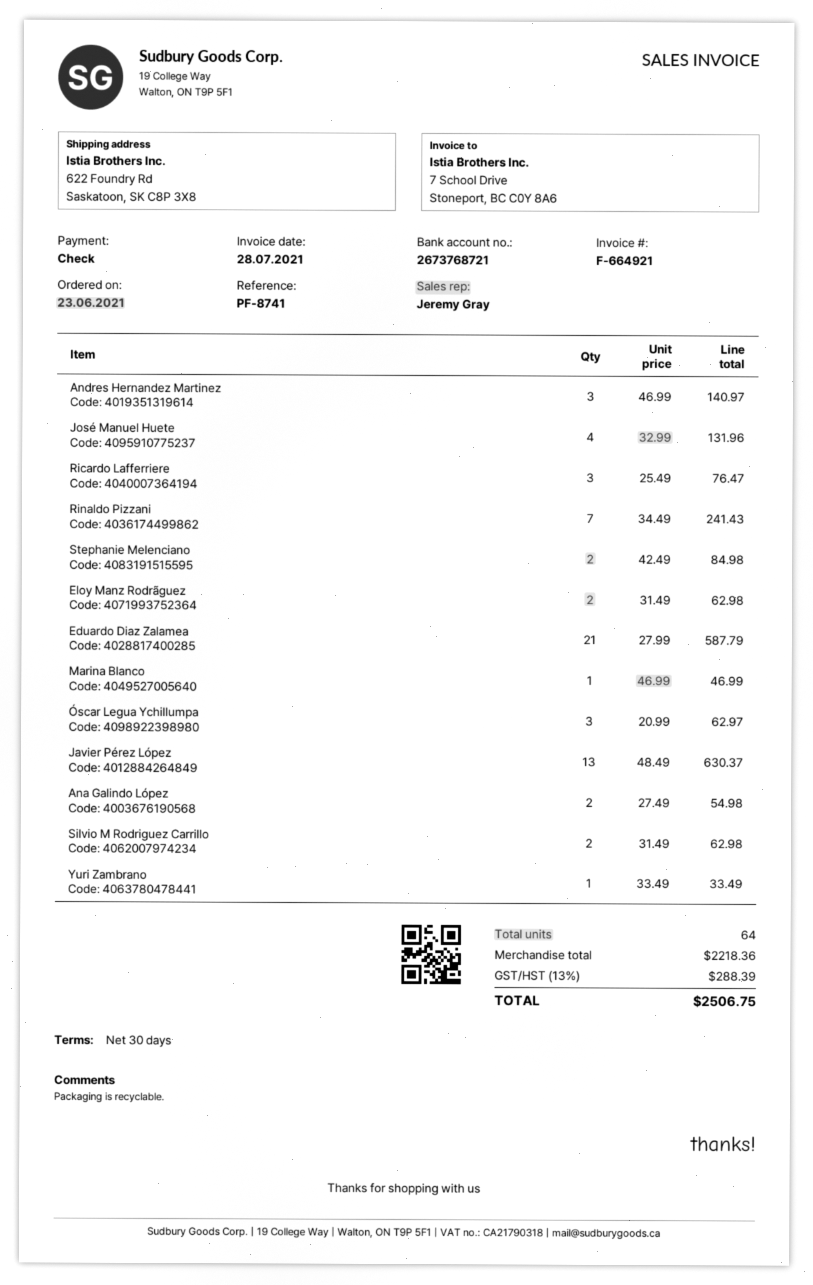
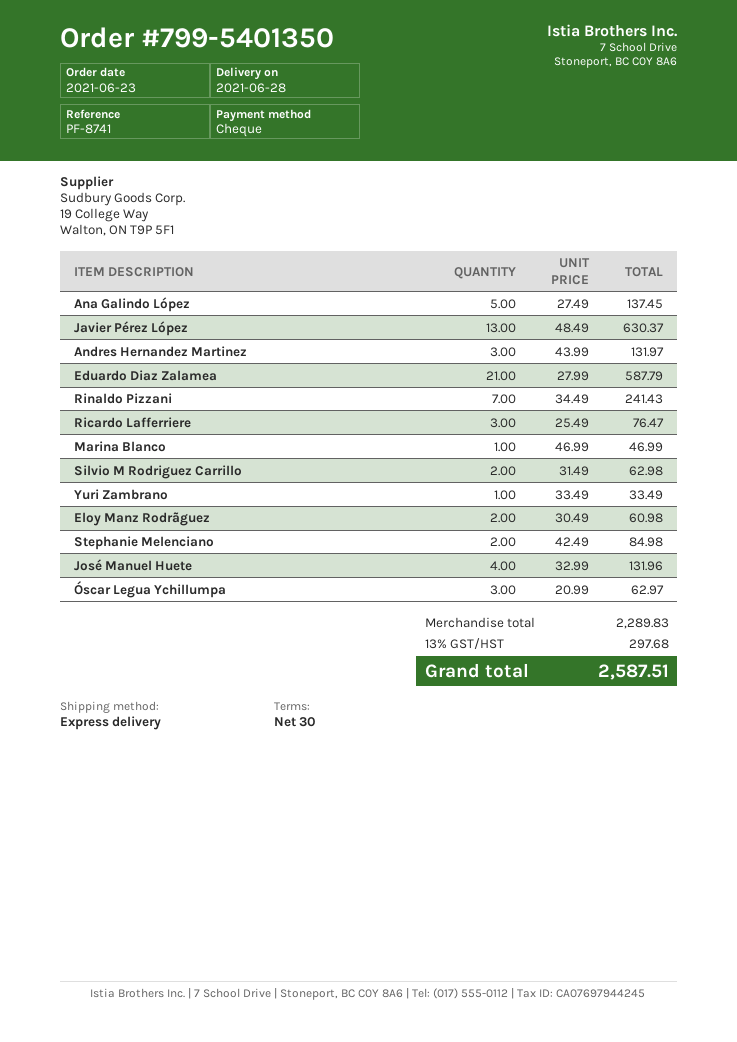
Andres Hernandez Martinez: 3 x 46.99 = 140.97 -> 3 x 43.99 = 131.97
Eloy Manz Rodrãguez: 2 x 31.49 = 62.98 -> 2 x 30.49 = 60.98
Ana Galindo López: 2 x 27.49 = 54.98 -> 5 x 27.49 = 137.45
subtotal: 2218.36 -> 2289.83
tax: 13% = 288.39 -> 13% = 297.68
total: 2506.75 -> 2587.51

